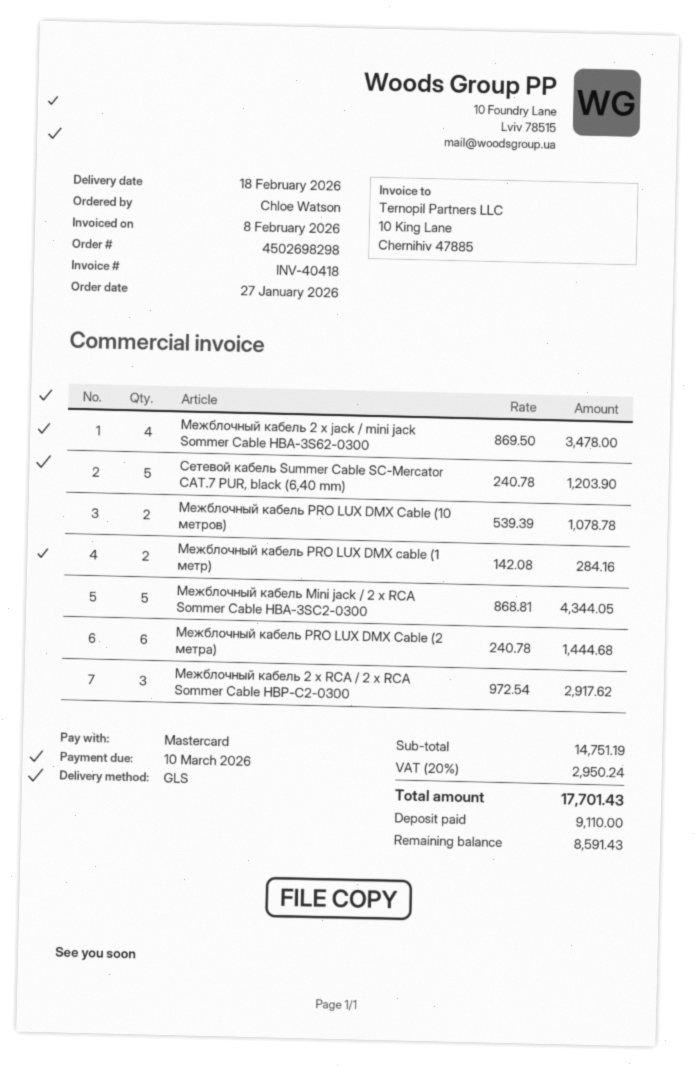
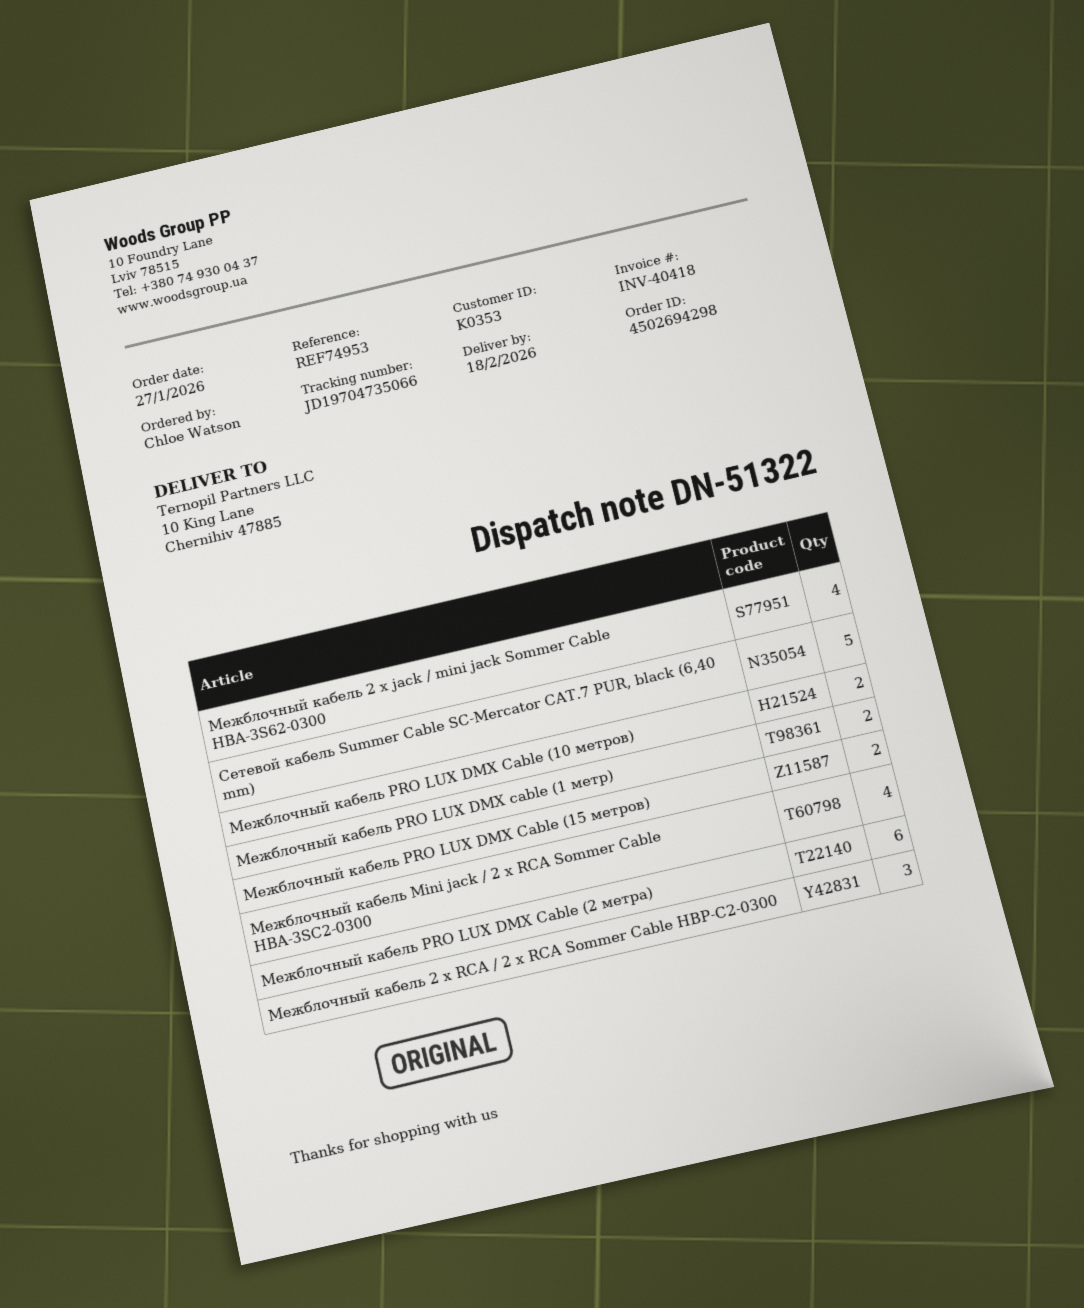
order number: 4502698298 -> 4502694298
Межблочный кабель Mini jack / 2 x RCA Sommer Cable HBA-3SC2-0300: 5 -> 4
Межблочный кабель PRO LUX DMX Cable (15 метров): none -> 2

